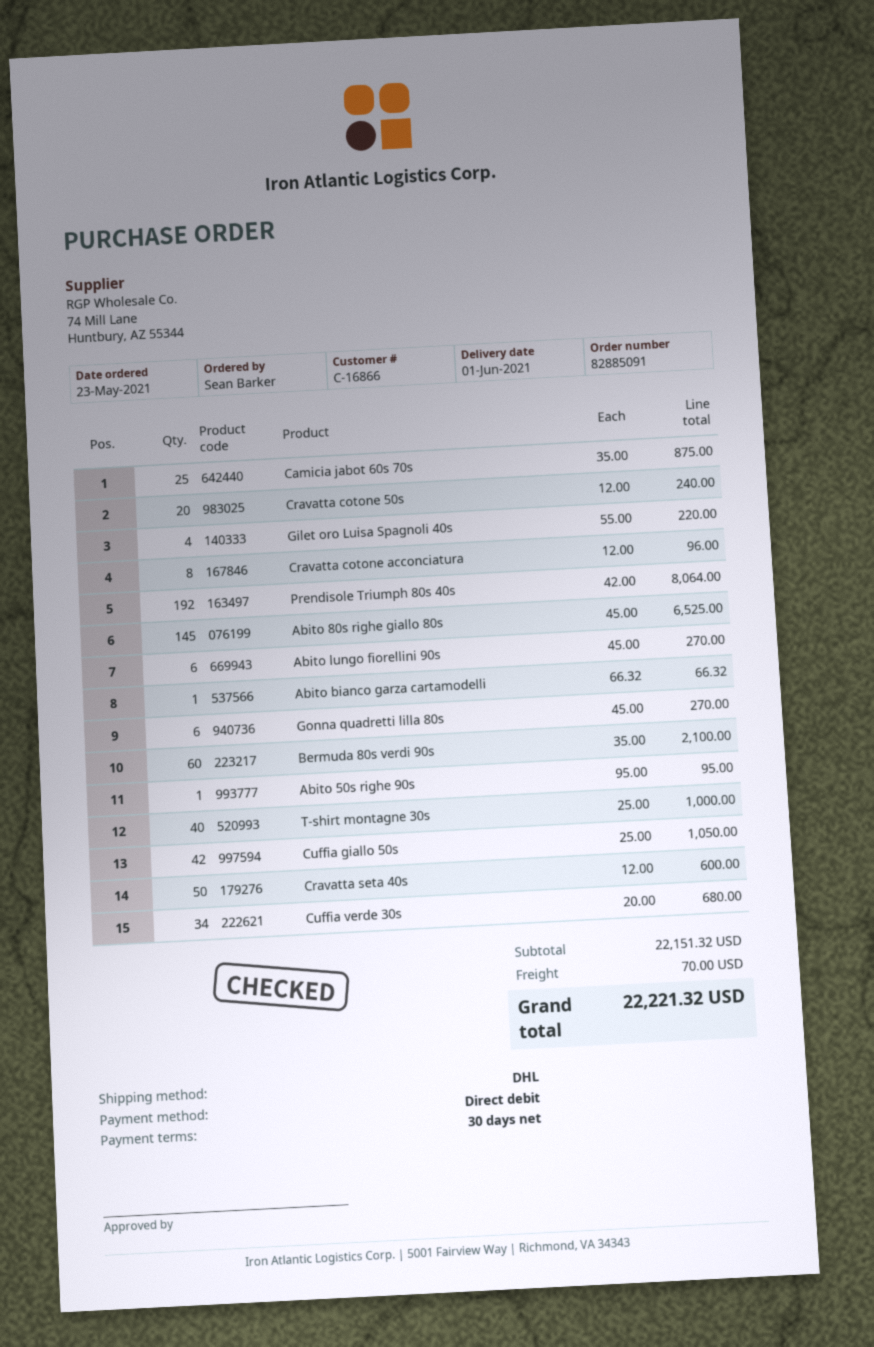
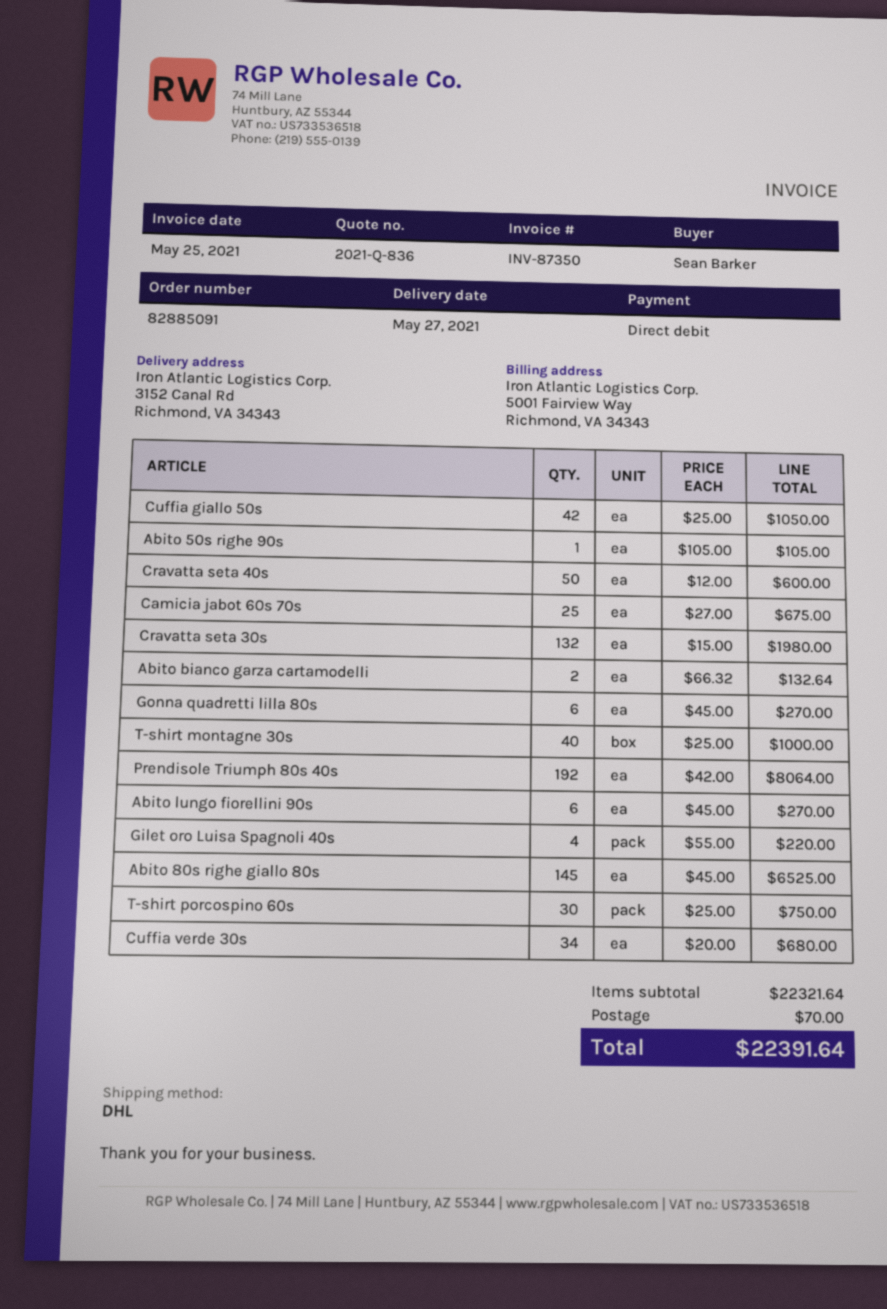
delivery date: 2021-06-01 -> 2021-05-27
Camicia jabot 60s 70s: 25 x 35.00 = 875.00 -> 25 x 27.00 = 675.00
Cravatta cotone 50s: 20 x 12.00 = 240.00 -> none
Cravatta cotone acconciatura: 8 x 12.00 = 96.00 -> none
Abito bianco garza cartamodelli: 1 x 66.32 = 66.32 -> 2 x 66.32 = 132.64
Bermuda 80s verdi 90s: 60 x 35.00 = 2100.00 -> none
Abito 50s righe 90s: 1 x 95.00 = 95.00 -> 1 x 105.00 = 105.00
Cravatta seta 30s: none -> 132 x 15.00 = 1980.00
T-shirt porcospino 60s: none -> 30 x 25.00 = 750.00
subtotal: 22151.32 -> 22321.64
total: 22221.32 -> 22391.64

